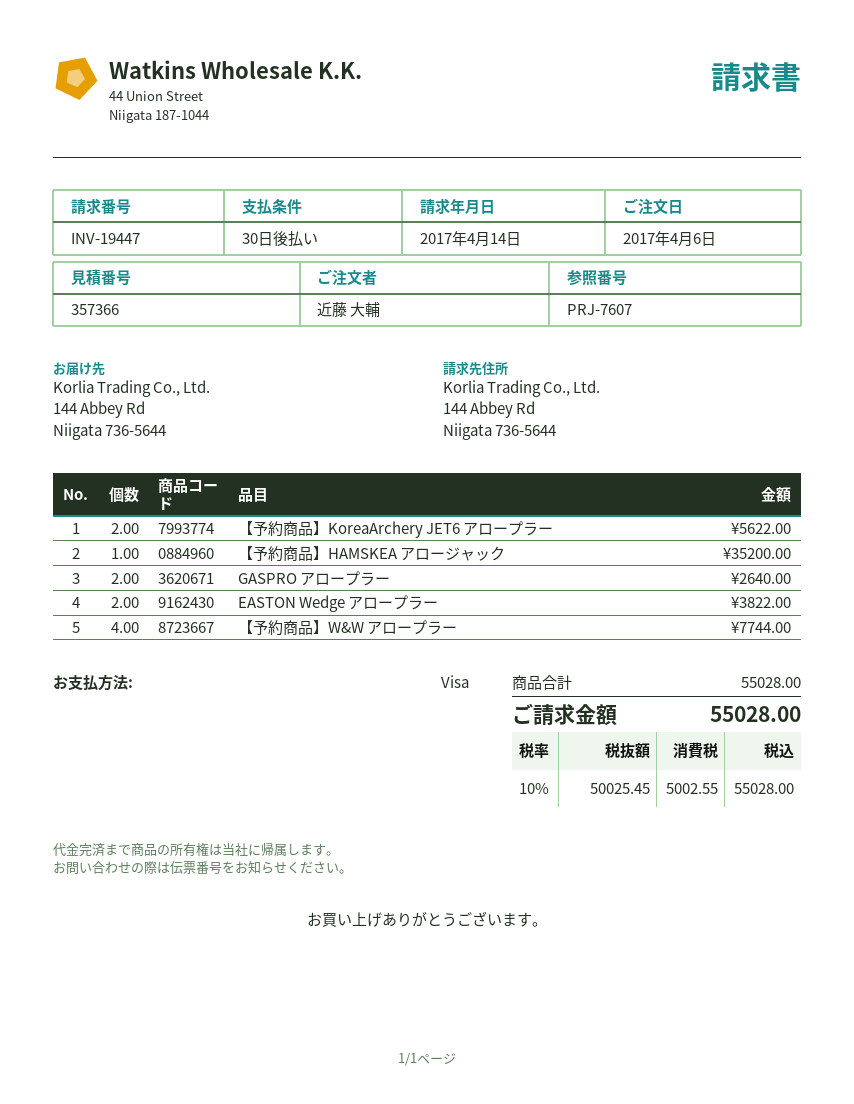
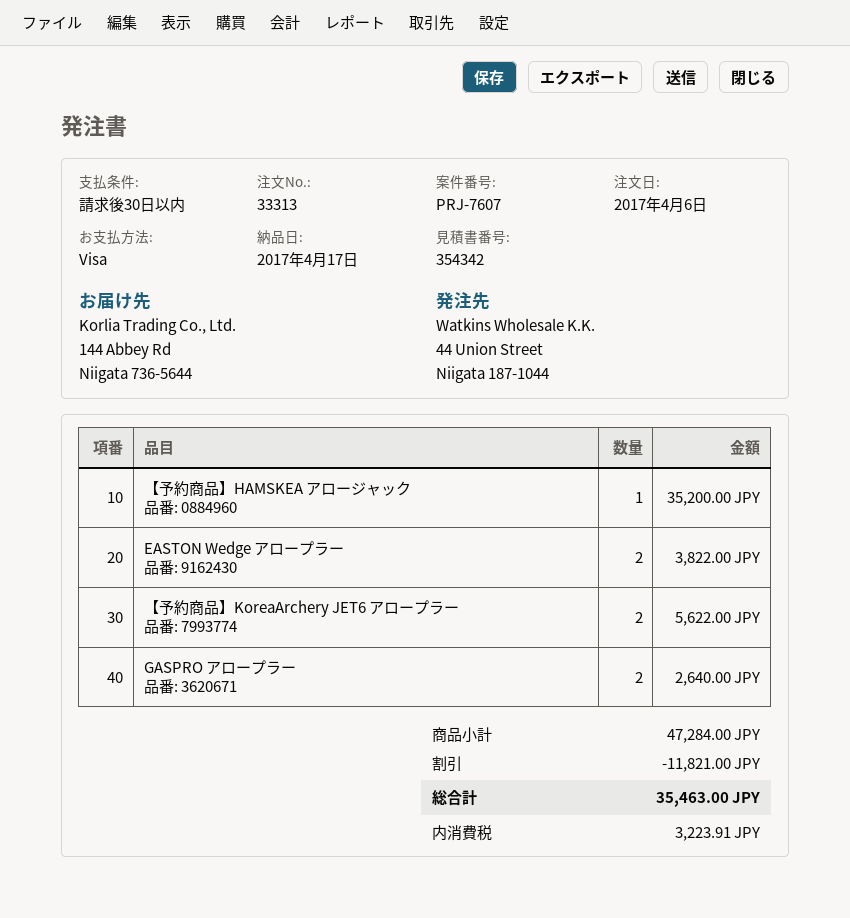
quote number: 357366 -> 354342
【予約商品】W&W アロープラー: 4 for 7744.00 -> none
subtotal: 55028.00 -> 47284.00
discount: none -> 11821.00
tax: 5002.55 -> 3223.91
total: 55028.00 -> 35463.00

